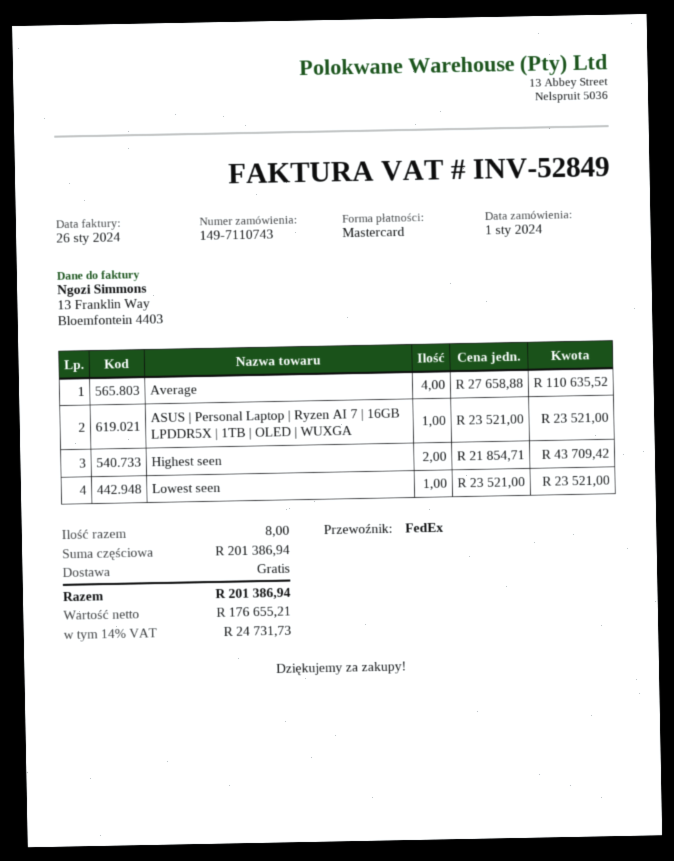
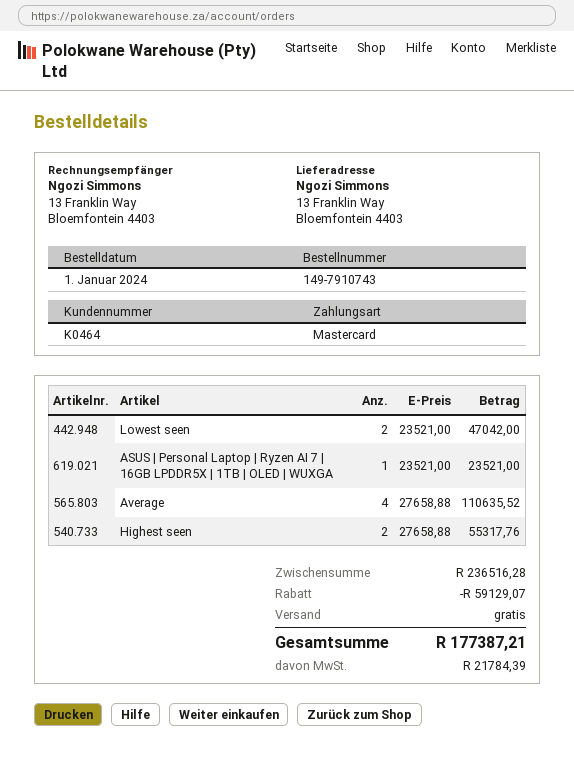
order number: 149-7110743 -> 149-7910743
Highest seen: 2 x 21854.71 = 43709.42 -> 2 x 27658.88 = 55317.76
Lowest seen: 1 x 23521.00 = 23521.00 -> 2 x 23521.00 = 47042.00
subtotal: 201386.94 -> 236516.28
discount: none -> 59129.07
tax: 24731.73 -> 21784.39
total: 201386.94 -> 177387.21

